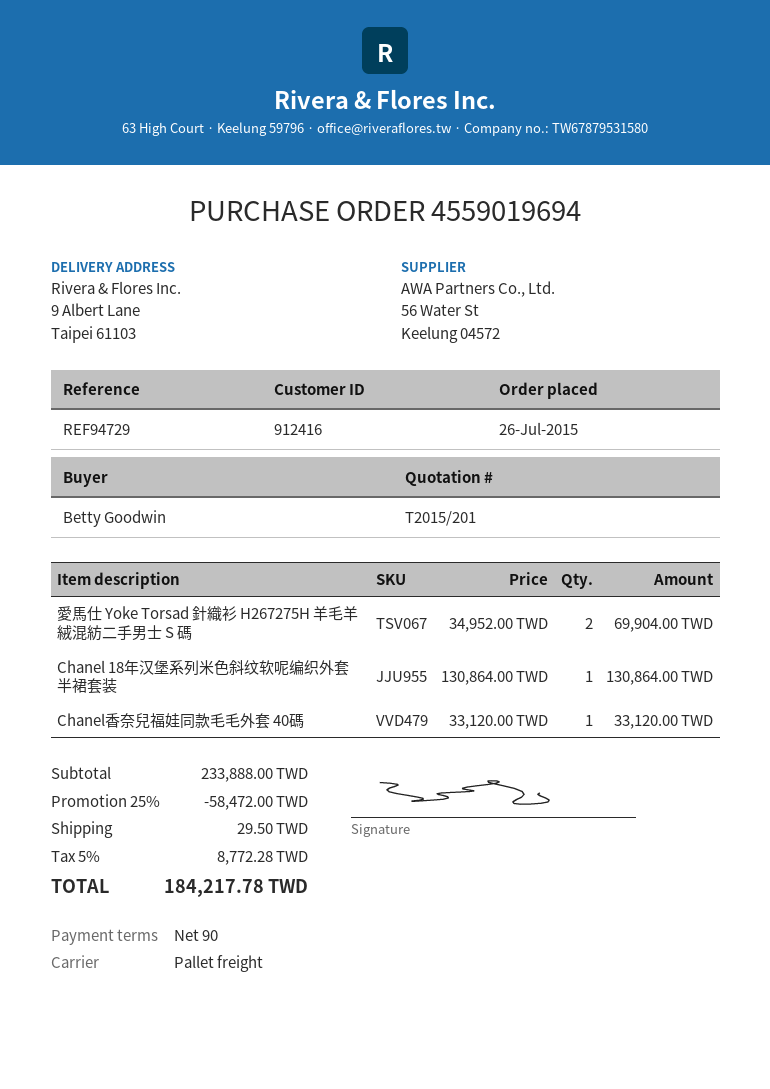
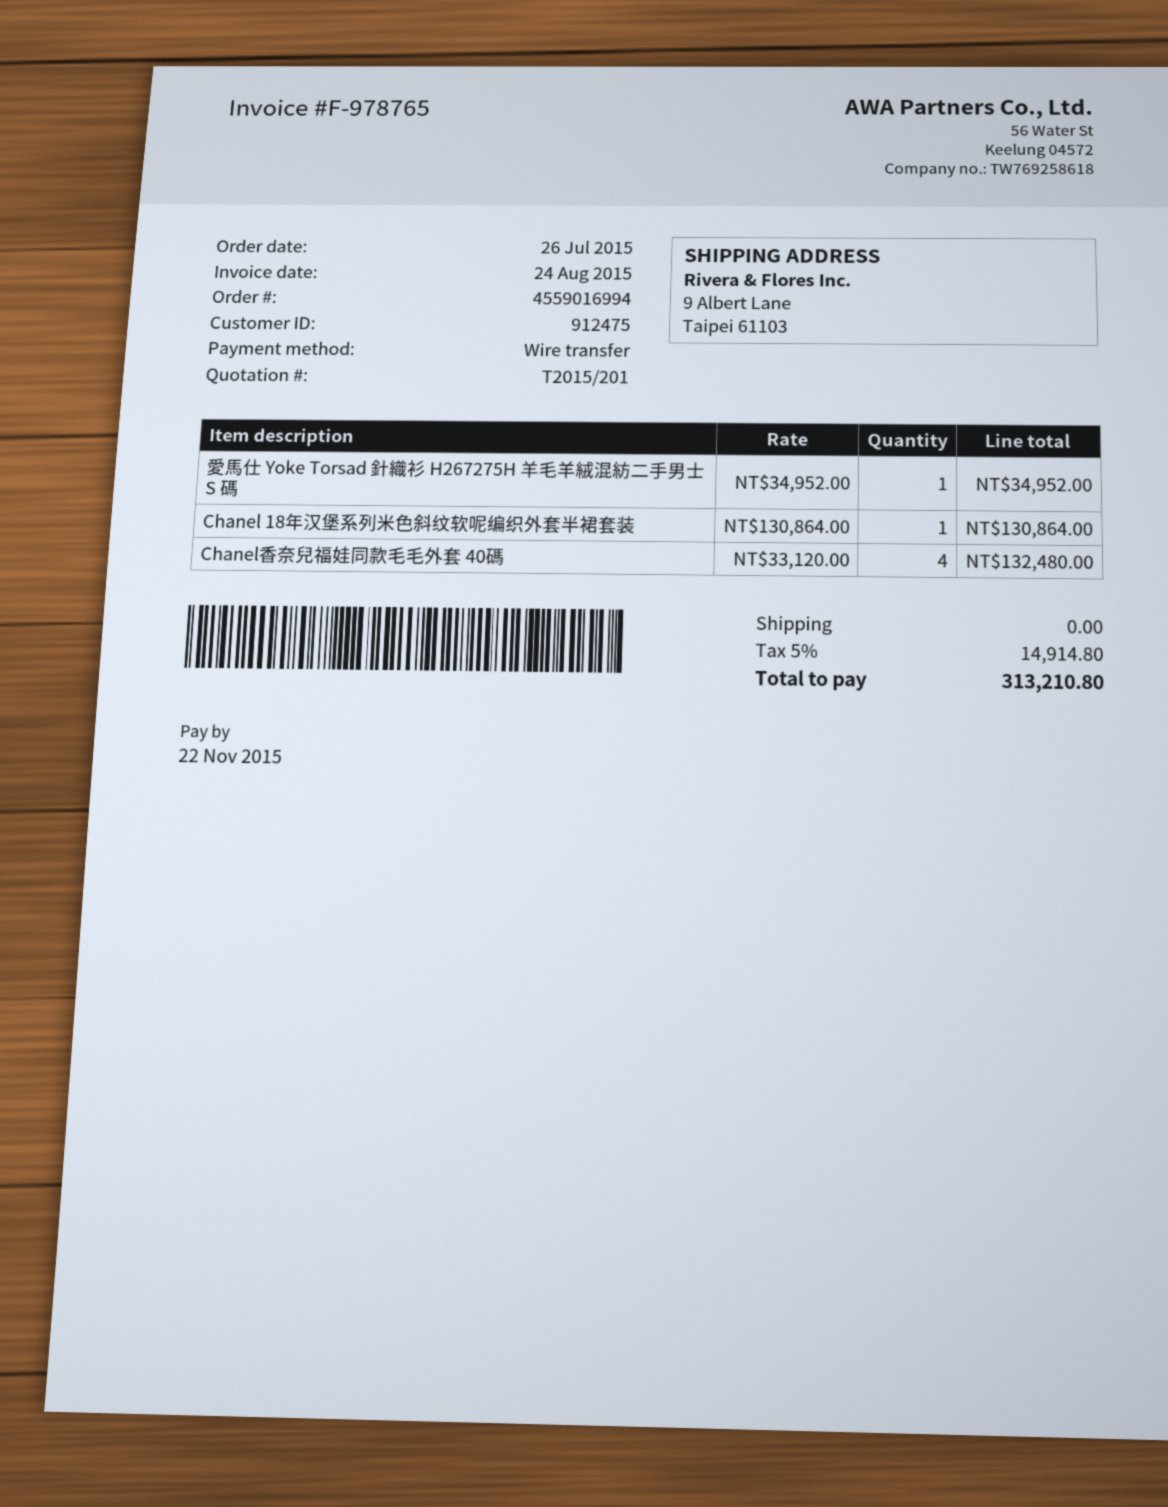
order number: 4559019694 -> 4559016994
customer number: 912416 -> 912475
愛馬仕 Yoke Torsad 針織衫 H267275H 羊毛羊絨混紡二手男士 S 碼: 2 x 34952.00 = 69904.00 -> 1 x 34952.00 = 34952.00
Chanel香奈兒福娃同款毛毛外套 40碼: 1 x 33120.00 = 33120.00 -> 4 x 33120.00 = 132480.00
discount: 25% = 58472.00 -> none
shipping: 29.50 -> 0.00
tax: 5% = 8772.28 -> 5% = 14914.80
total: 184217.78 -> 313210.80

